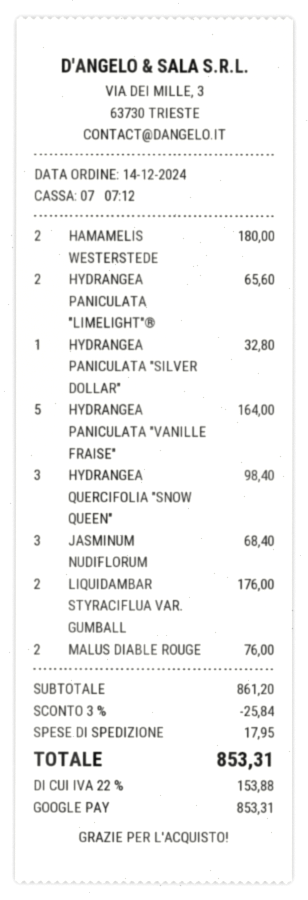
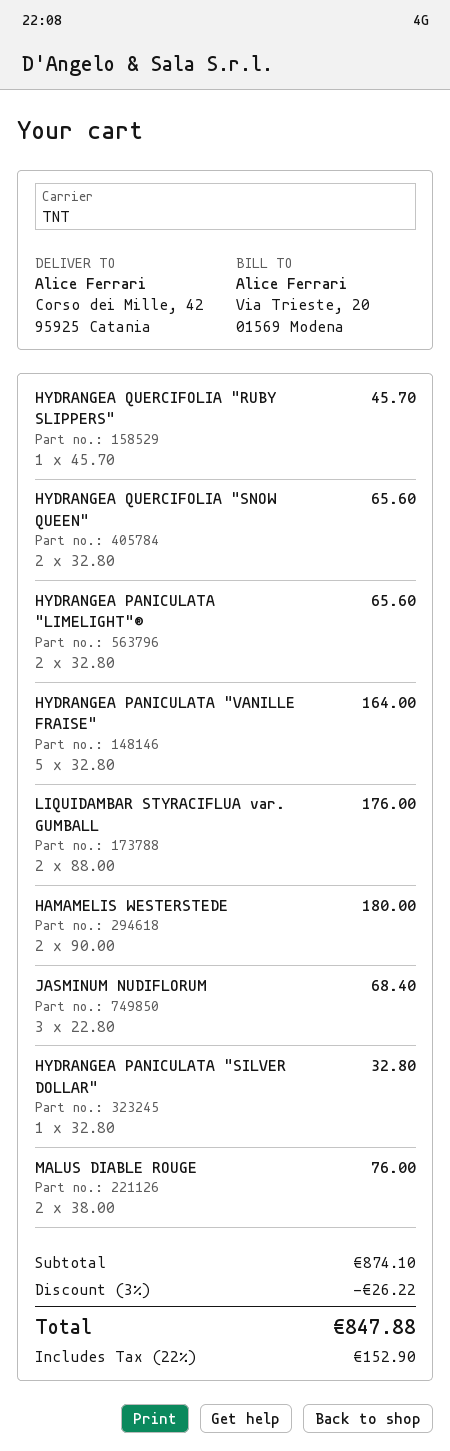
HYDRANGEA QUERCIFOLIA "SNOW QUEEN": 3 for 98.40 -> 2 for 65.60
HYDRANGEA QUERCIFOLIA "RUBY SLIPPERS": none -> 1 for 45.70
subtotal: 861.20 -> 874.10
discount: 3% = 25.84 -> 3% = 26.22
shipping: 17.95 -> none
tax: 22% = 153.88 -> 22% = 152.90
total: 853.31 -> 847.88

